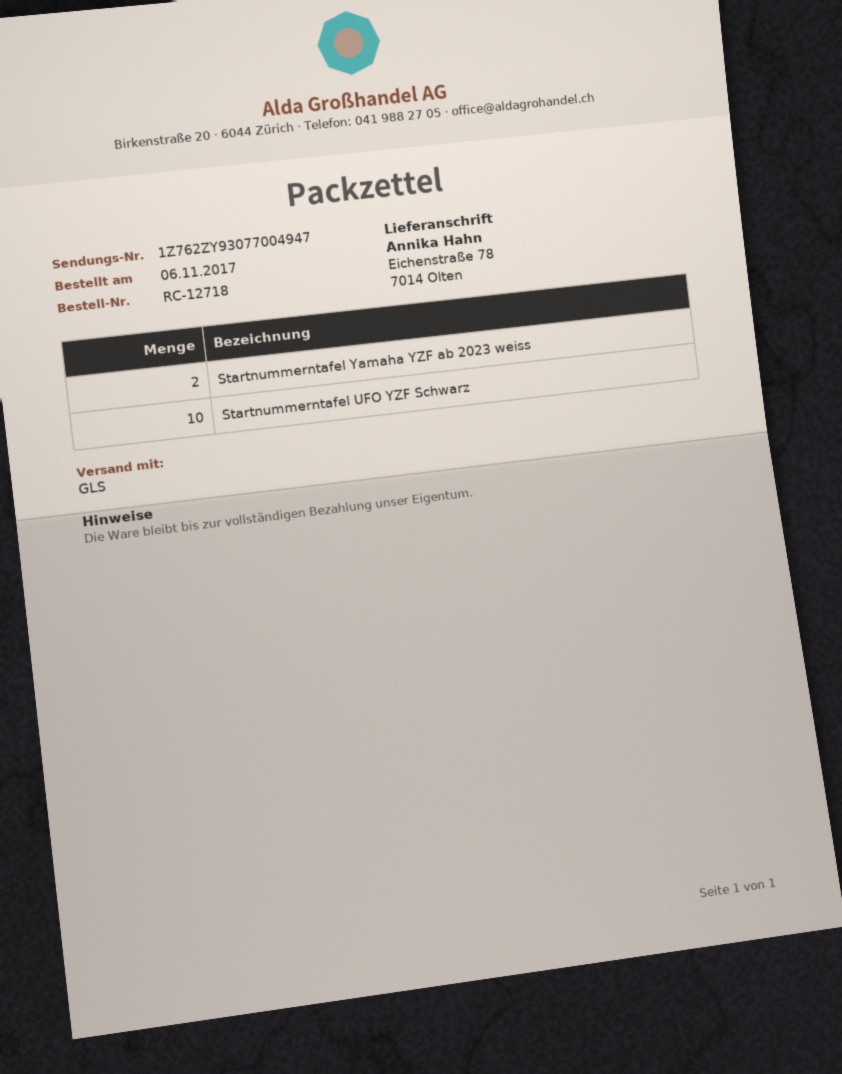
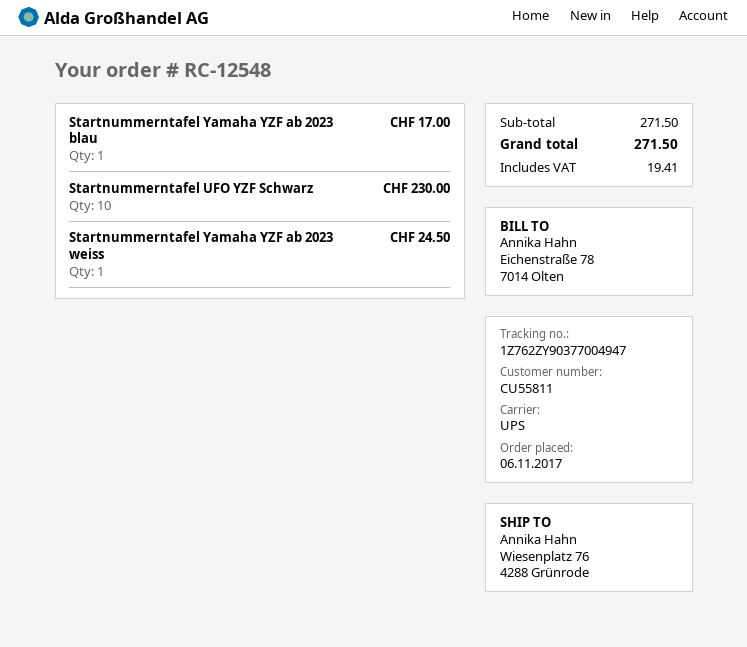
order number: RC-12718 -> RC-12548
shipping method: GLS -> UPS
tracking number: 1Z762ZY93077004947 -> 1Z762ZY90377004947
ship to: Eichenstraße 78, 7014 Olten -> Wiesenplatz 76, 4288 Grünrode
Startnummerntafel Yamaha YZF ab 2023 weiss: 2 -> 1
Startnummerntafel Yamaha YZF ab 2023 blau: none -> 1

